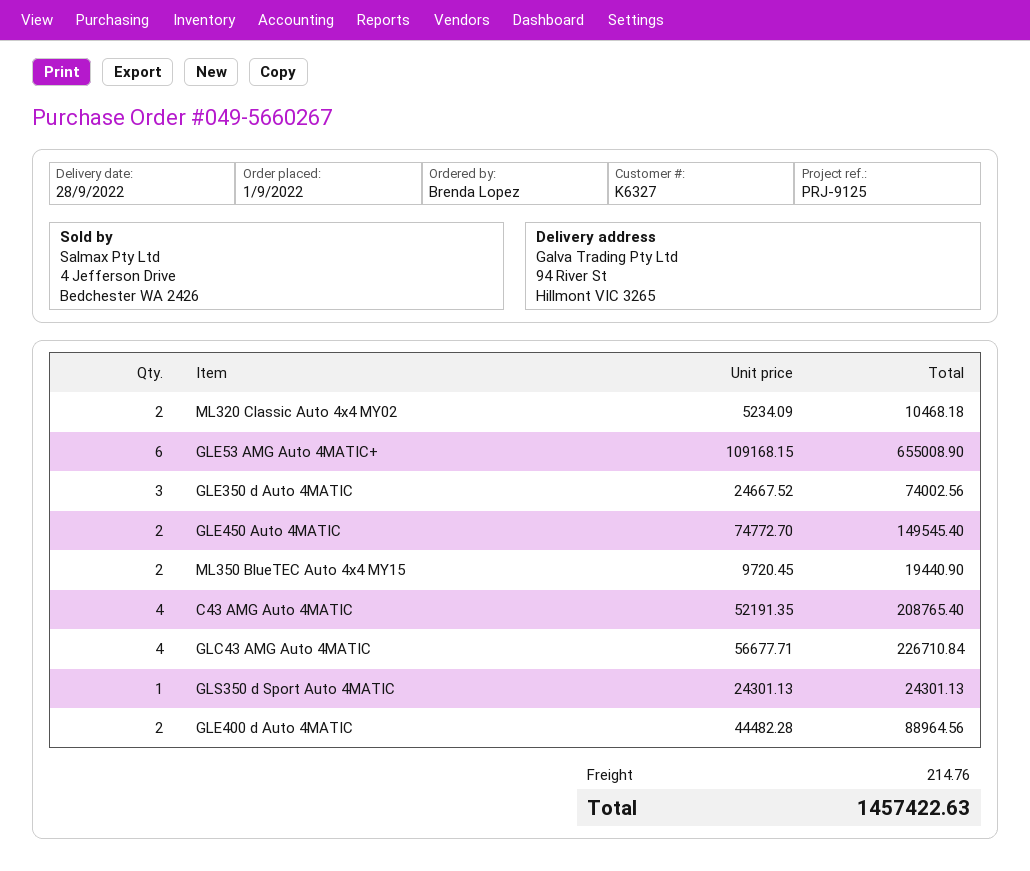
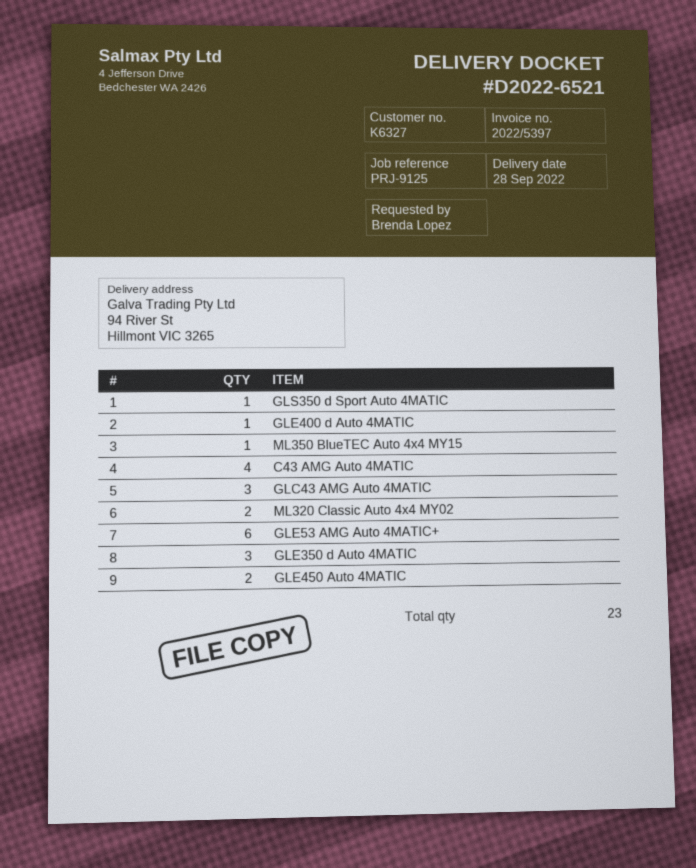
ML350 BlueTEC Auto 4x4 MY15: 2 -> 1
GLC43 AMG Auto 4MATIC: 4 -> 3
GLE400 d Auto 4MATIC: 2 -> 1

